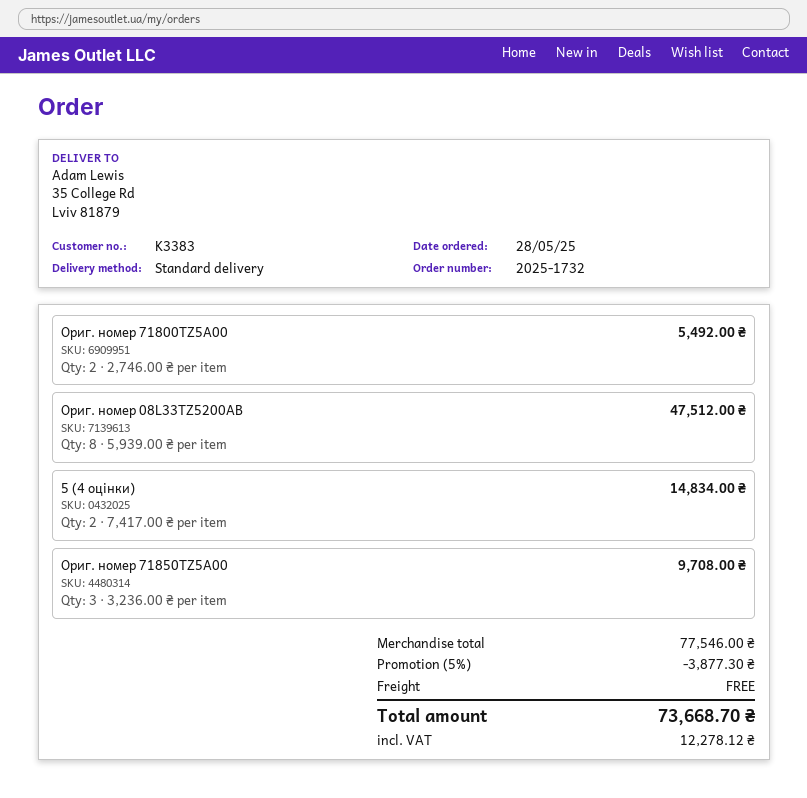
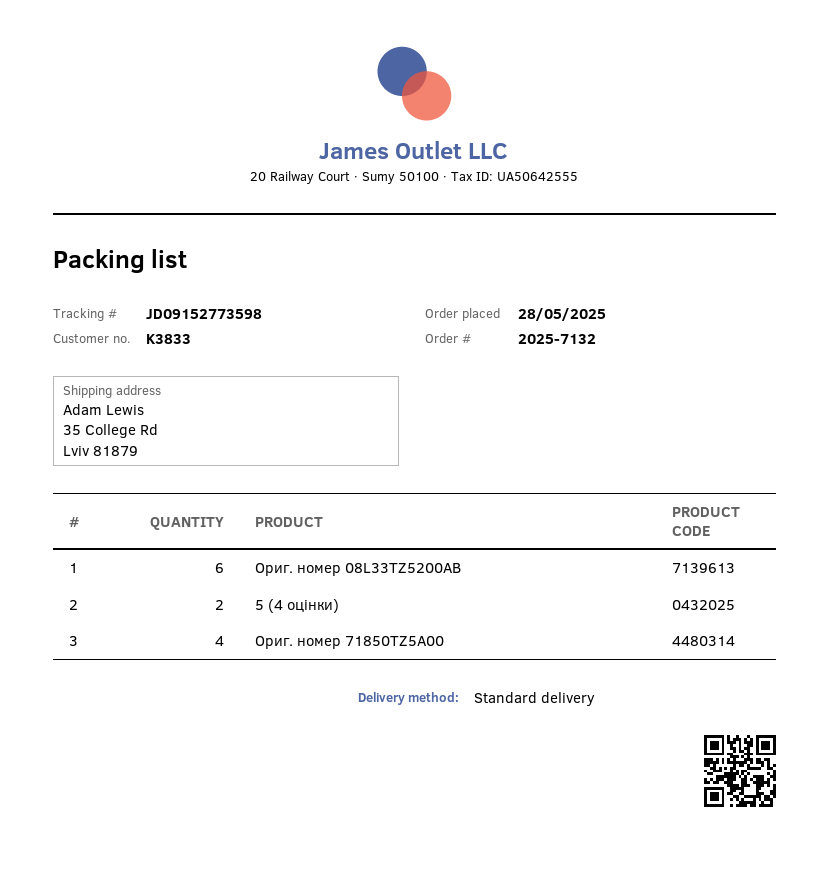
order number: 2025-1732 -> 2025-7132
customer number: K3383 -> K3833
Ориг. номер 71800TZ5A00: 2 -> none
Ориг. номер 08L33TZ5200AB: 8 -> 6
Ориг. номер 71850TZ5A00: 3 -> 4

